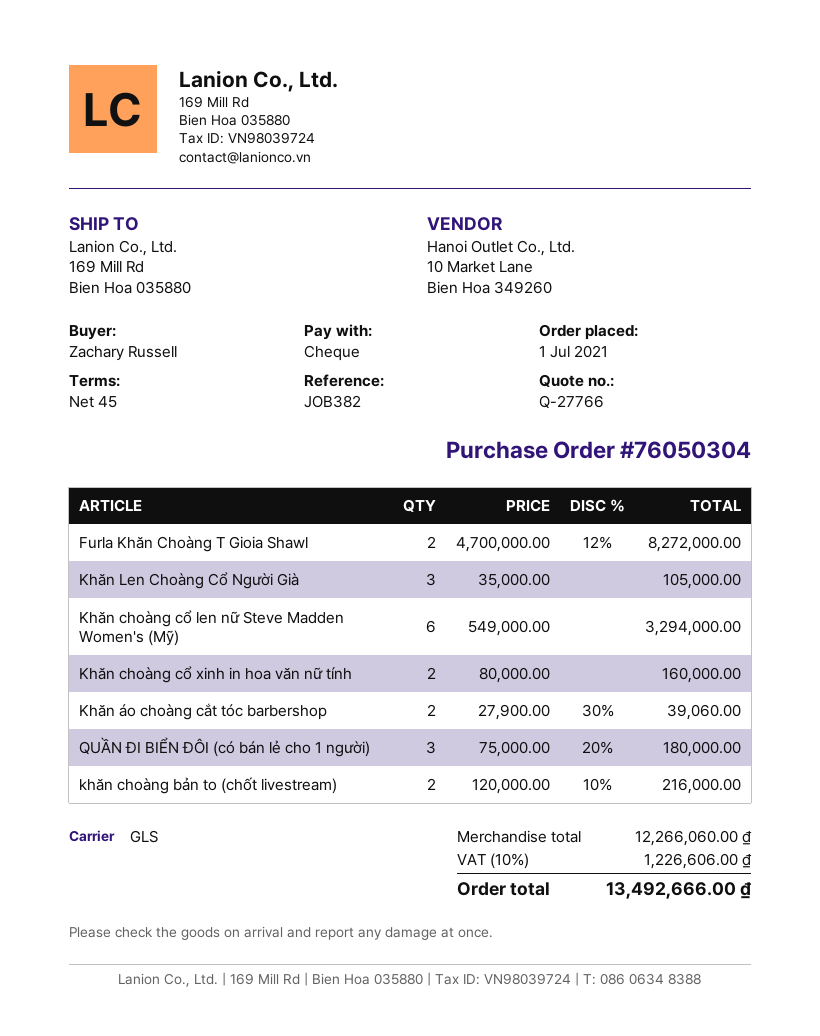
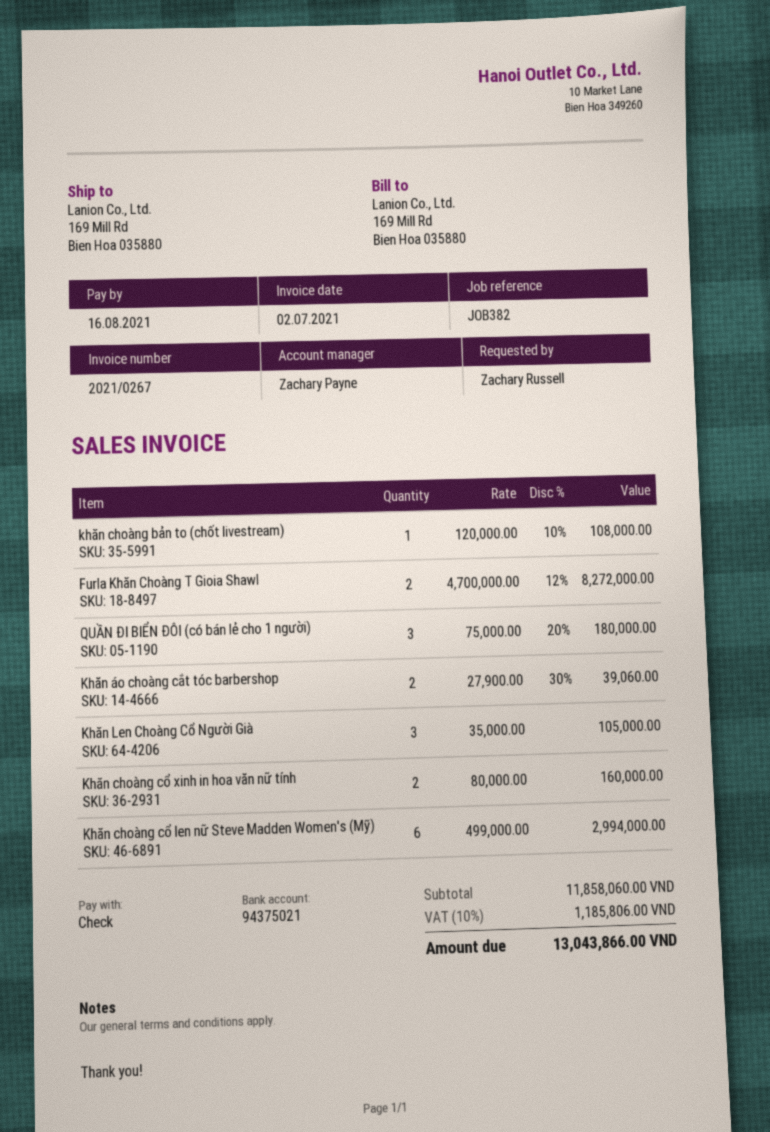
Khăn choàng cổ len nữ Steve Madden Women's (Mỹ): 6 x 549000.00 = 3294000.00 -> 6 x 499000.00 = 2994000.00
khăn choàng bản to (chốt livestream): 2 x 120000.00 - 10% = 216000.00 -> 1 x 120000.00 - 10% = 108000.00
subtotal: 12266060.00 -> 11858060.00
tax: 10% = 1226606.00 -> 10% = 1185806.00
total: 13492666.00 -> 13043866.00

